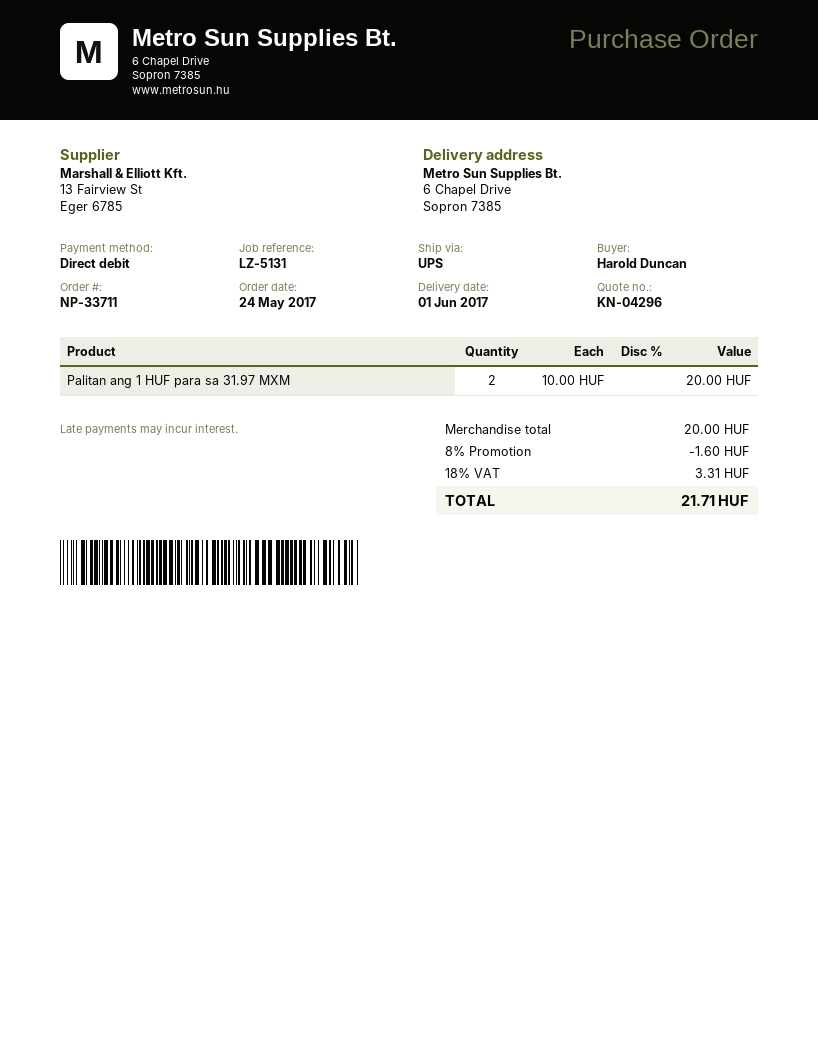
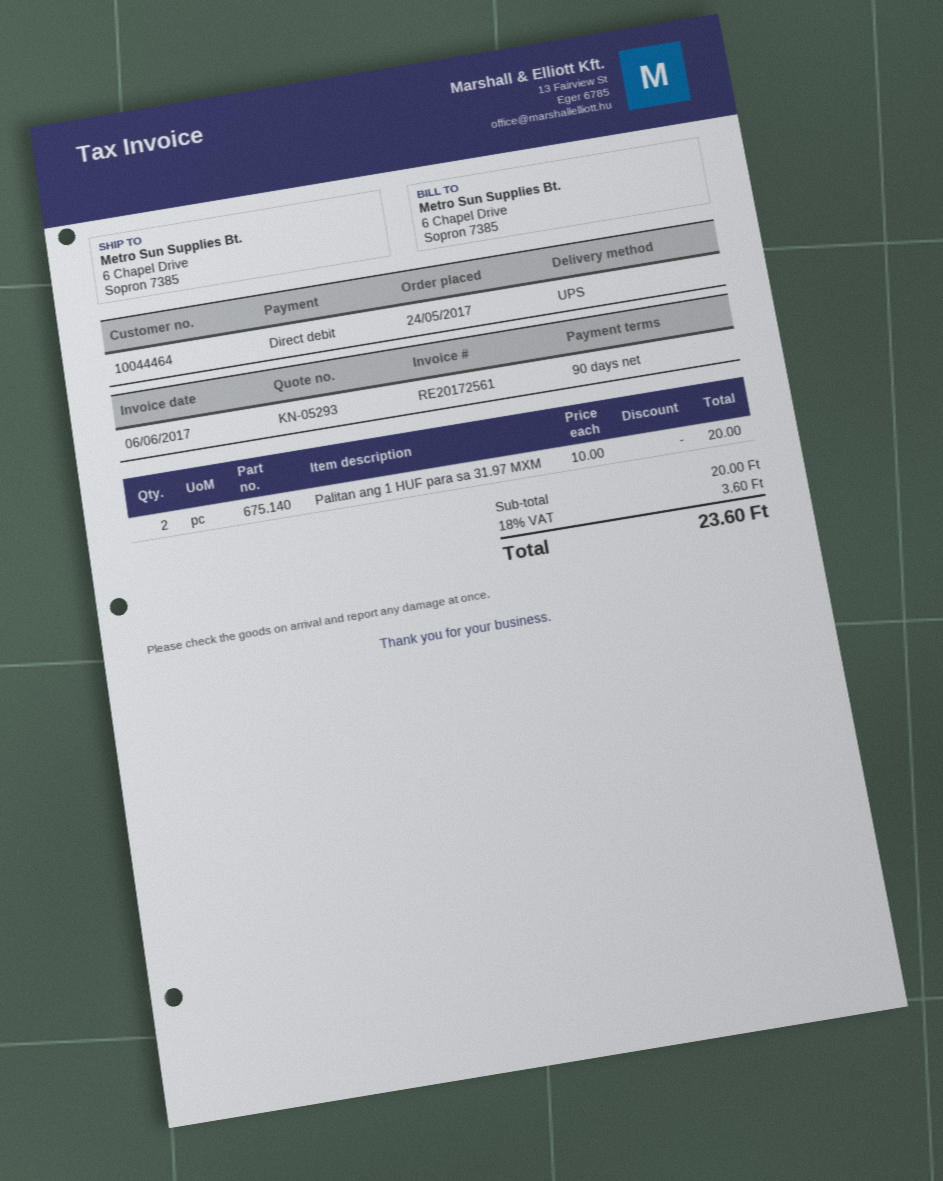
quote number: KN-04296 -> KN-05293
discount: 8% = 1.60 -> none
tax: 18% = 3.31 -> 18% = 3.60
total: 21.71 -> 23.60

